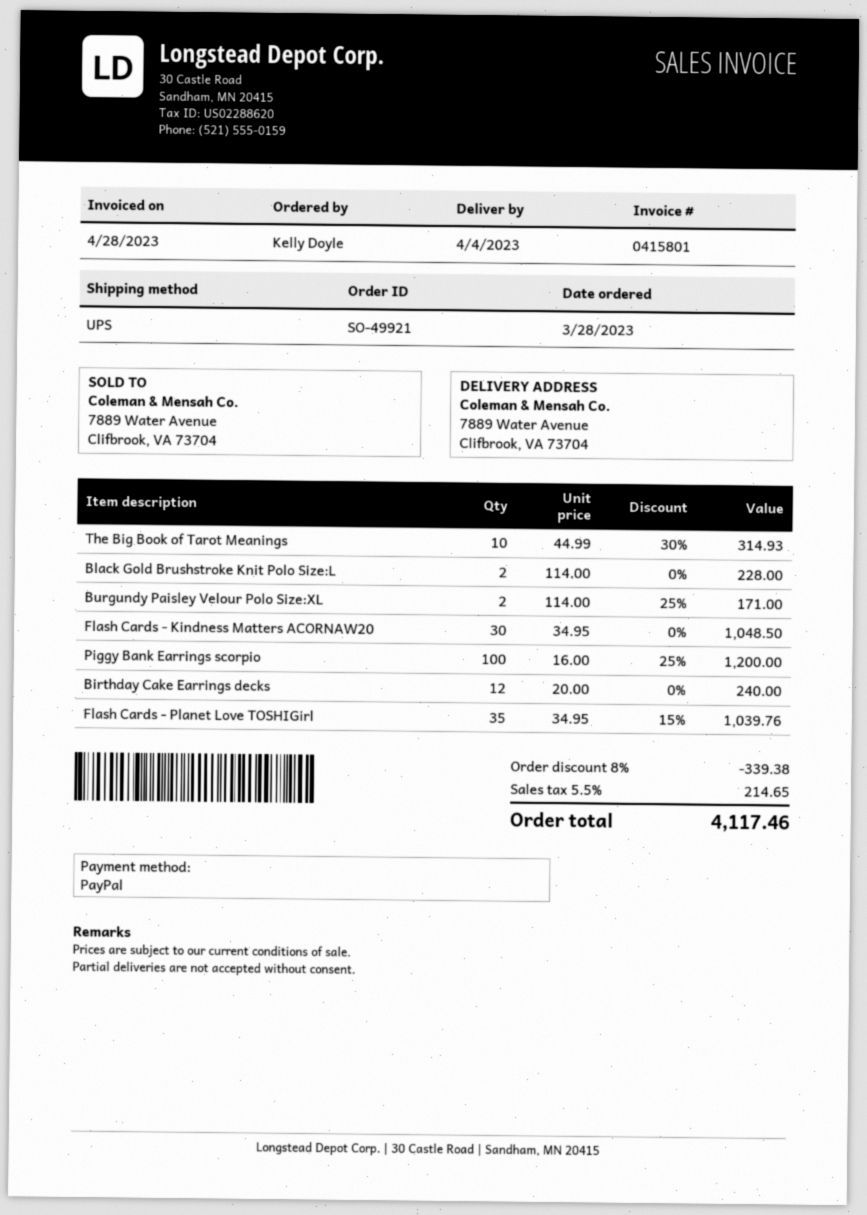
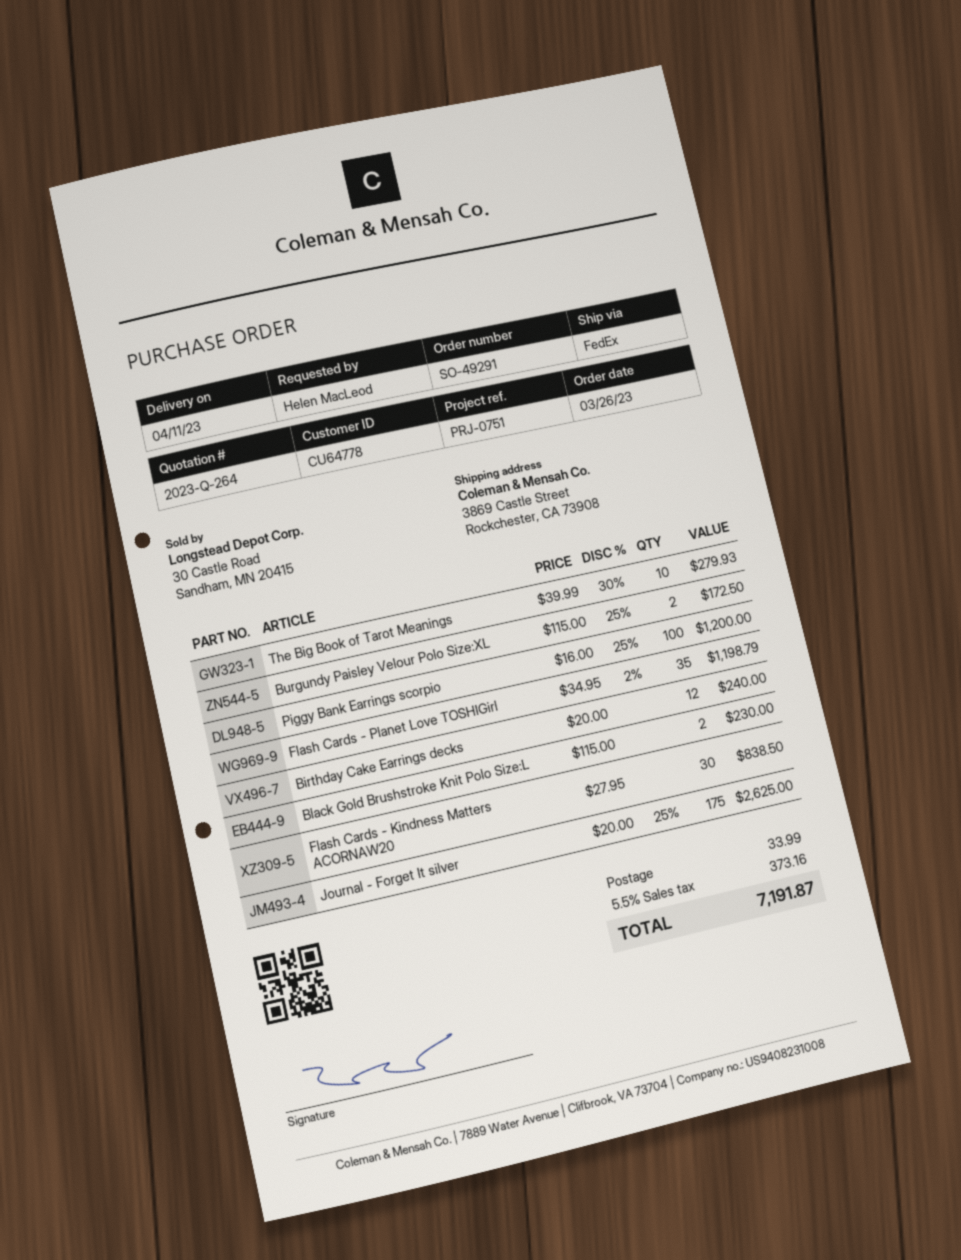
order number: SO-49921 -> SO-49291
order date: 2023-03-28 -> 2023-03-26
delivery date: 2023-04-04 -> 2023-04-11
ordered by: Kelly Doyle -> Helen MacLeod
shipping method: UPS -> FedEx
ship to: 7889 Water Avenue, Clifbrook, VA 73704 -> 3869 Castle Street, Rockchester, CA 73908
The Big Book of Tarot Meanings: 10 x 44.99 - 30% = 314.93 -> 10 x 39.99 - 30% = 279.93
Black Gold Brushstroke Knit Polo Size:L: 2 x 114.00 = 228.00 -> 2 x 115.00 = 230.00
Burgundy Paisley Velour Polo Size:XL: 2 x 114.00 - 25% = 171.00 -> 2 x 115.00 - 25% = 172.50
Flash Cards - Kindness Matters ACORNAW20: 30 x 34.95 = 1048.50 -> 30 x 27.95 = 838.50
Flash Cards - Planet Love TOSHIGirl: 35 x 34.95 - 15% = 1039.76 -> 35 x 34.95 - 2% = 1198.79
Journal - Forget It silver: none -> 175 x 20.00 - 25% = 2625.00
discount: 8% = 339.38 -> none
shipping: none -> 33.99
tax: 5.5% = 214.65 -> 5.5% = 373.16
total: 4117.46 -> 7191.87

